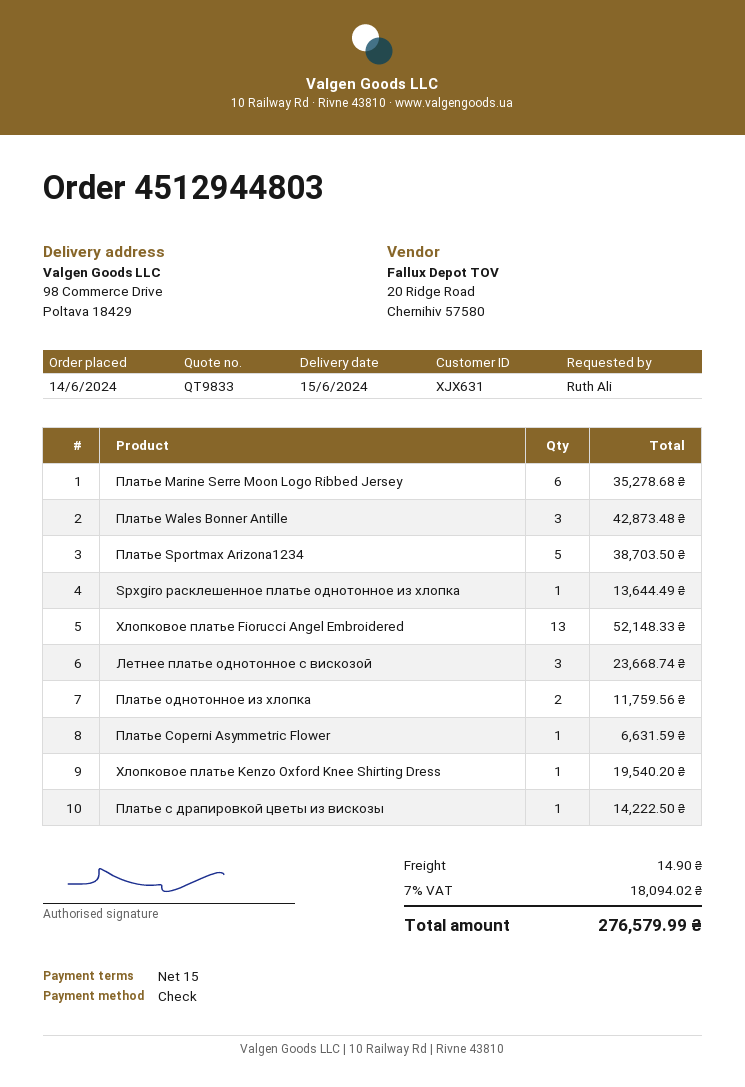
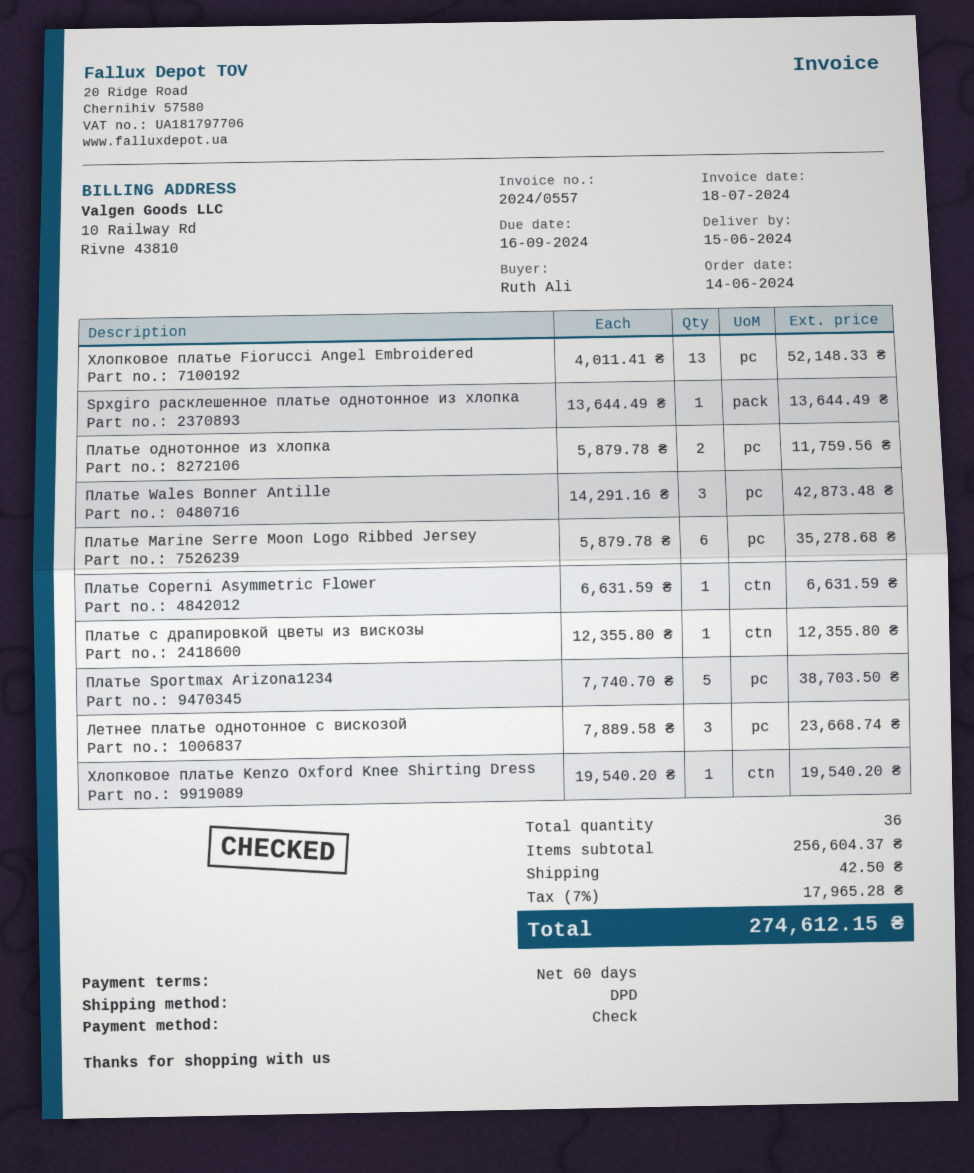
payment terms: 15 days -> 60 days
Платье с драпировкой цветы из вискозы: 1 for 14222.50 -> 1 for 12355.80
shipping: 14.90 -> 42.50
tax: 7% = 18094.02 -> 7% = 17965.28
total: 276579.99 -> 274612.15

